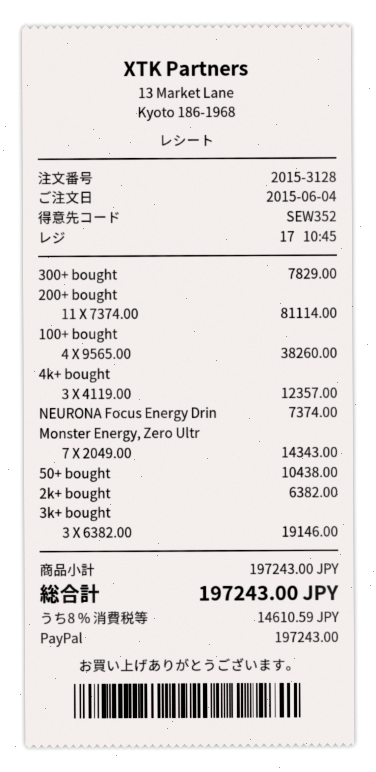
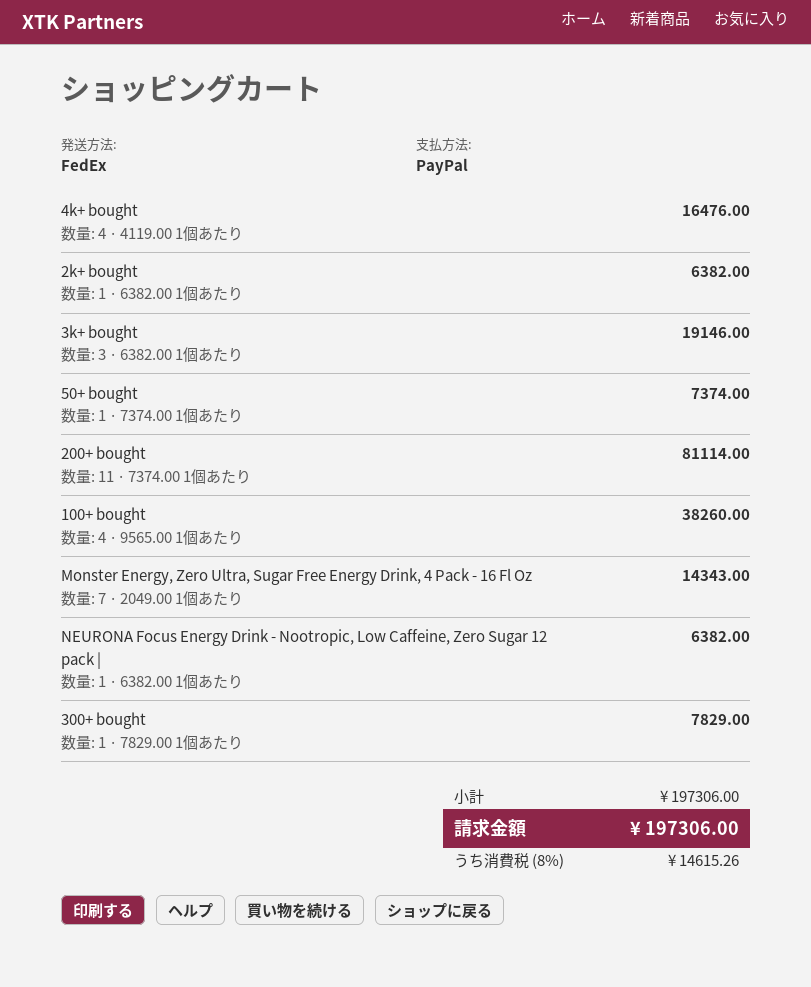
4k+ bought: 3 x 4119.00 = 12357.00 -> 4 x 4119.00 = 16476.00
NEURONA Focus Energy Drin: 1 x 7374.00 = 7374.00 -> 1 x 6382.00 = 6382.00
50+ bought: 1 x 10438.00 = 10438.00 -> 1 x 7374.00 = 7374.00
subtotal: 197243.00 -> 197306.00
tax: 8% = 14610.59 -> 8% = 14615.26
total: 197243.00 -> 197306.00

